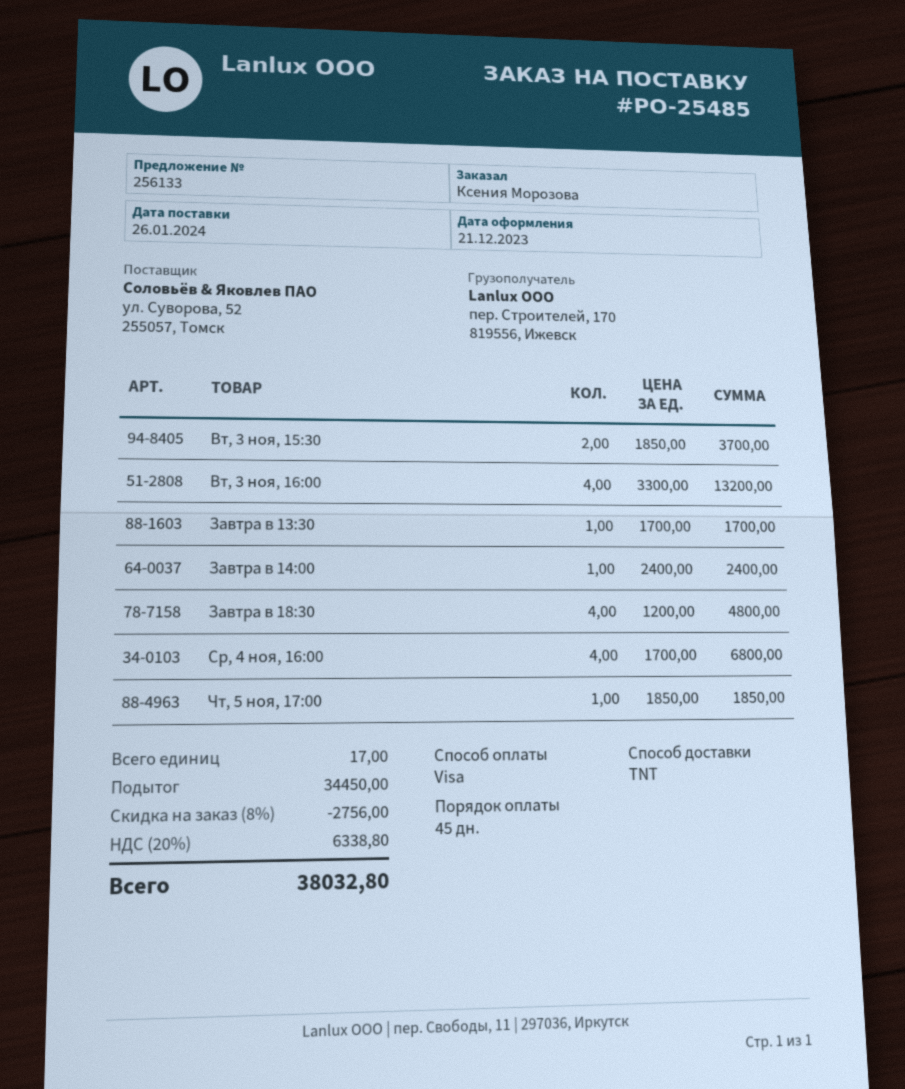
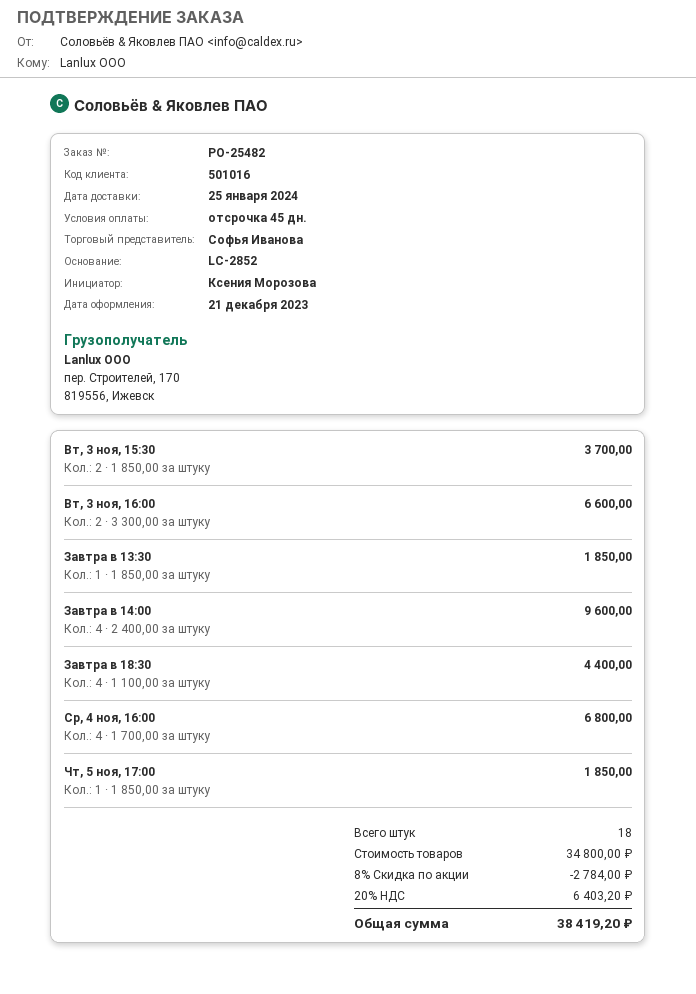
order number: PO-25485 -> PO-25482
delivery date: 2024-01-26 -> 2024-01-25
Вт, 3 ноя, 16:00: 4 x 3300.00 = 13200.00 -> 2 x 3300.00 = 6600.00
Завтра в 13:30: 1 x 1700.00 = 1700.00 -> 1 x 1850.00 = 1850.00
Завтра в 14:00: 1 x 2400.00 = 2400.00 -> 4 x 2400.00 = 9600.00
Завтра в 18:30: 4 x 1200.00 = 4800.00 -> 4 x 1100.00 = 4400.00
total quantity: 17 -> 18
subtotal: 34450.00 -> 34800.00
discount: 8% = 2756.00 -> 8% = 2784.00
tax: 20% = 6338.80 -> 20% = 6403.20
total: 38032.80 -> 38419.20

